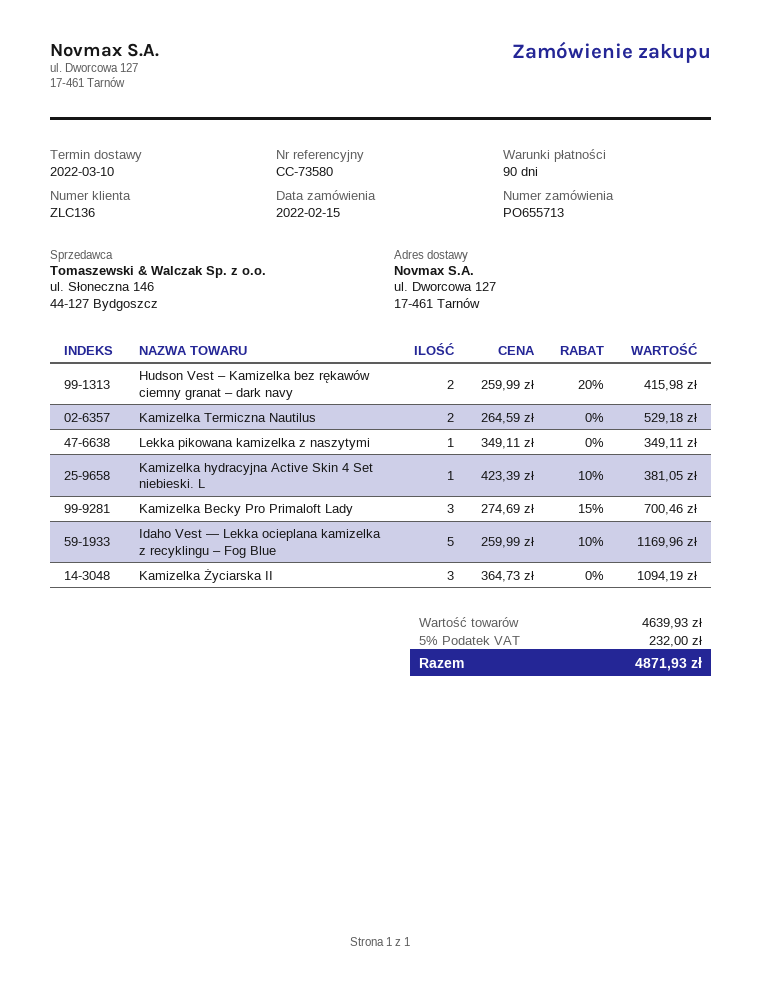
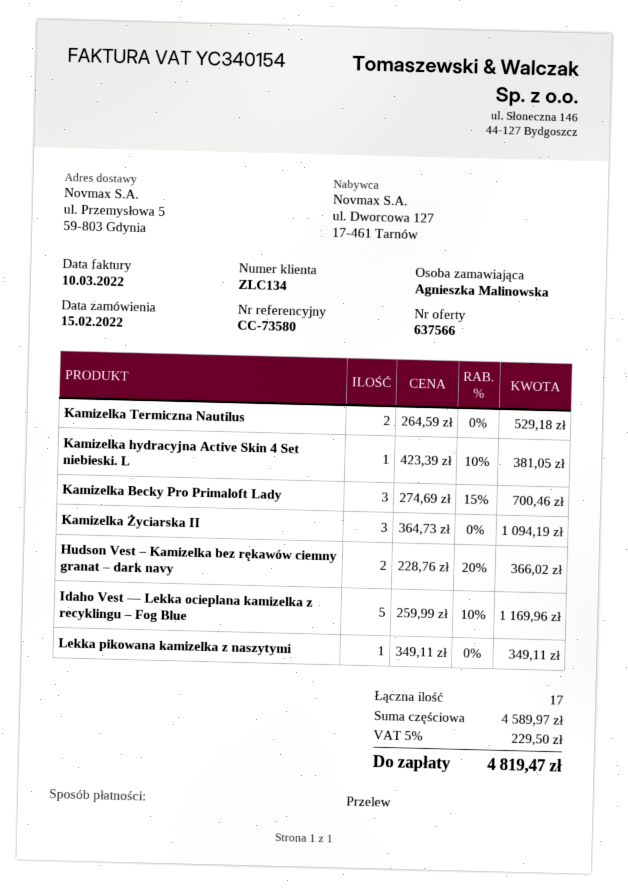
customer number: ZLC136 -> ZLC134
ship to: ul. Dworcowa 127, 17-461 Tarnów -> ul. Przemysłowa 5, 59-803 Gdynia
Hudson Vest – Kamizelka bez rękawów ciemny granat – dark navy: 2 x 259.99 - 20% = 415.98 -> 2 x 228.76 - 20% = 366.02
subtotal: 4639.93 -> 4589.97
tax: 5% = 232.00 -> 5% = 229.50
total: 4871.93 -> 4819.47

